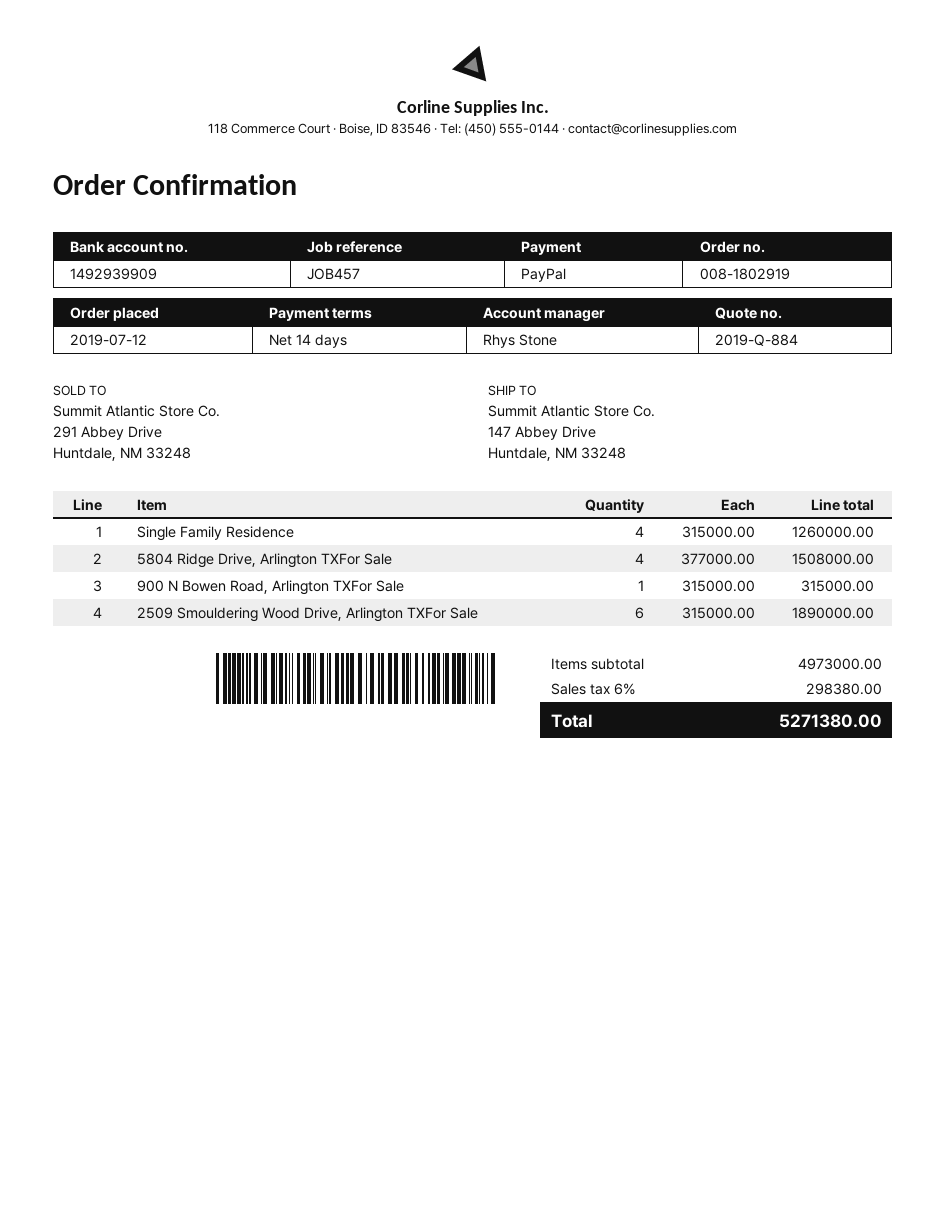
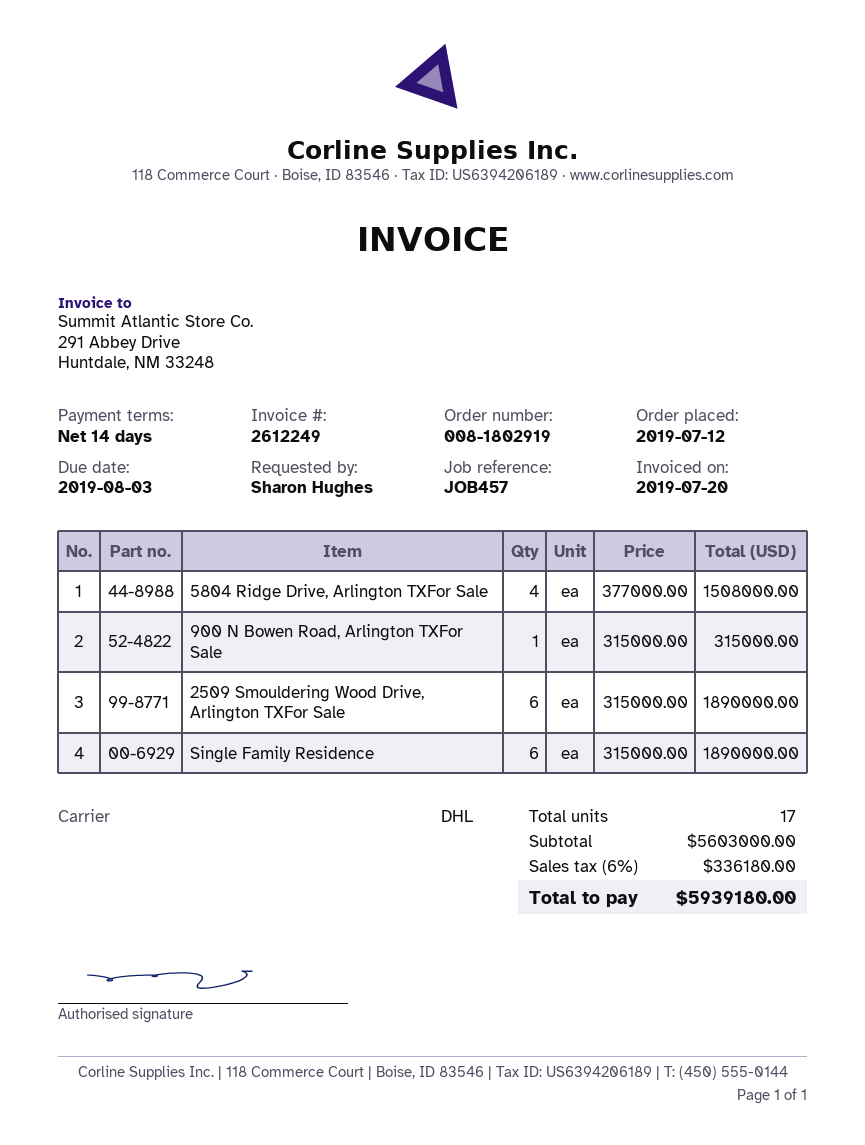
Single Family Residence: 4 x 315000.00 = 1260000.00 -> 6 x 315000.00 = 1890000.00
subtotal: 4973000.00 -> 5603000.00
tax: 6% = 298380.00 -> 6% = 336180.00
total: 5271380.00 -> 5939180.00

